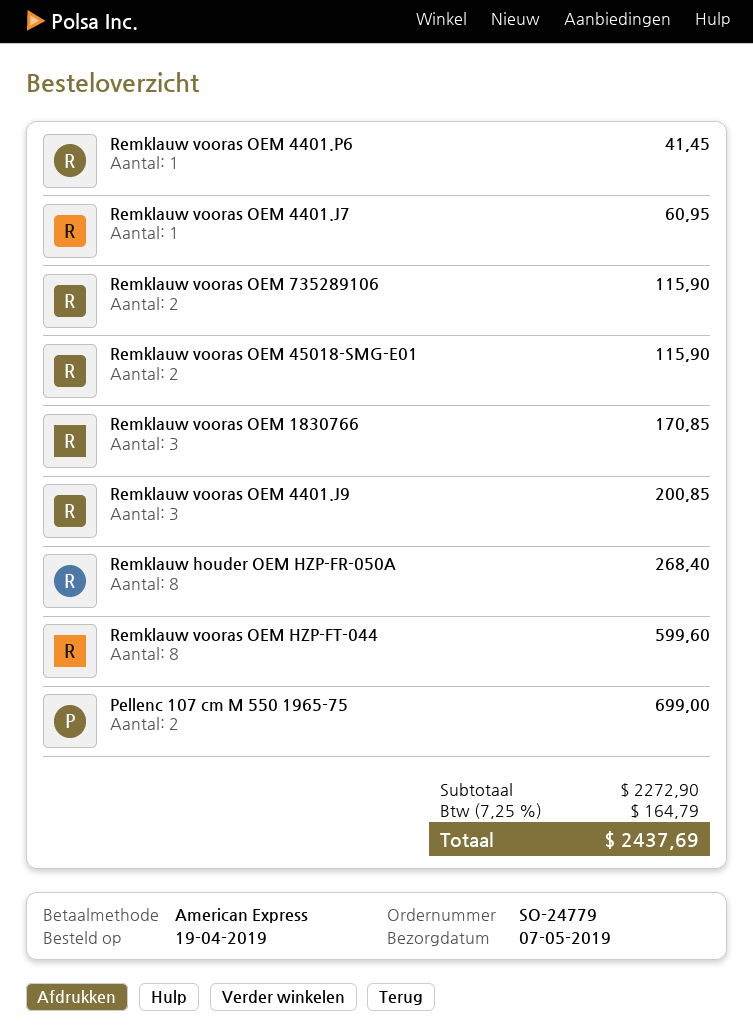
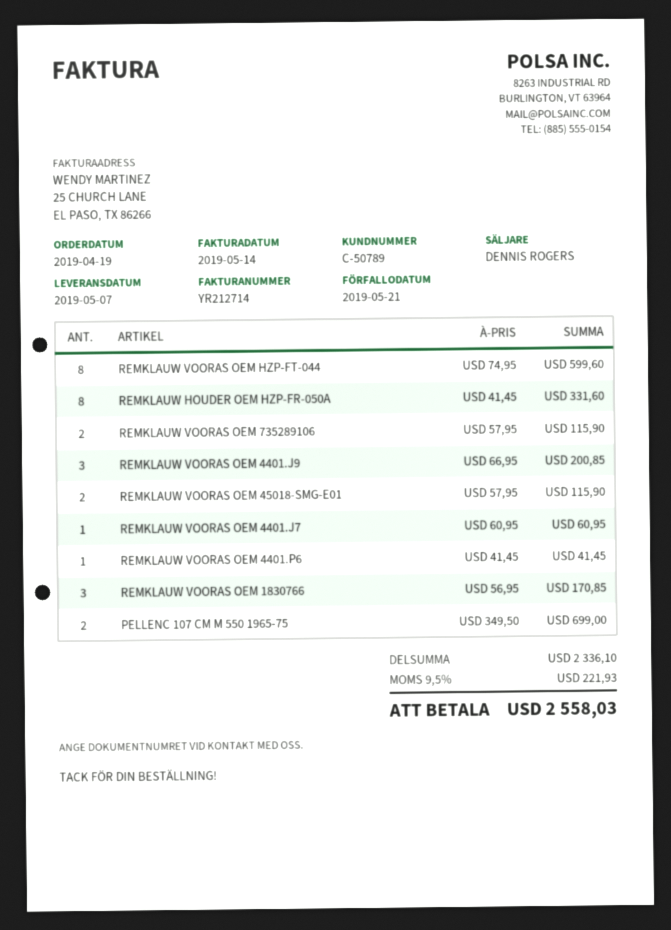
Remklauw houder OEM HZP-FR-050A: 8 for 268.40 -> 8 for 331.60
subtotal: 2272.90 -> 2336.10
tax: 7.25% = 164.79 -> 9.5% = 221.93
total: 2437.69 -> 2558.03

